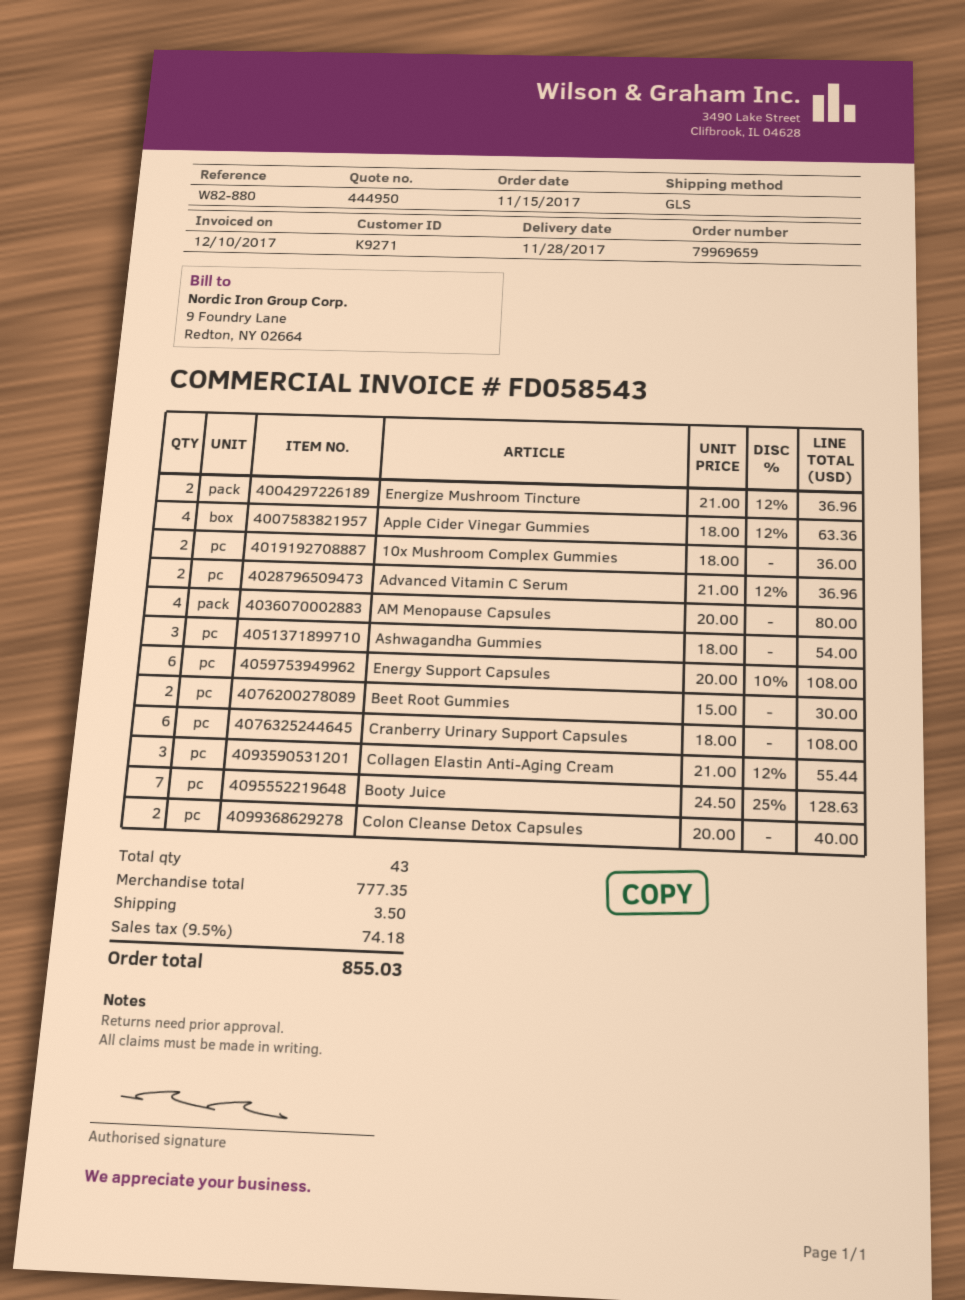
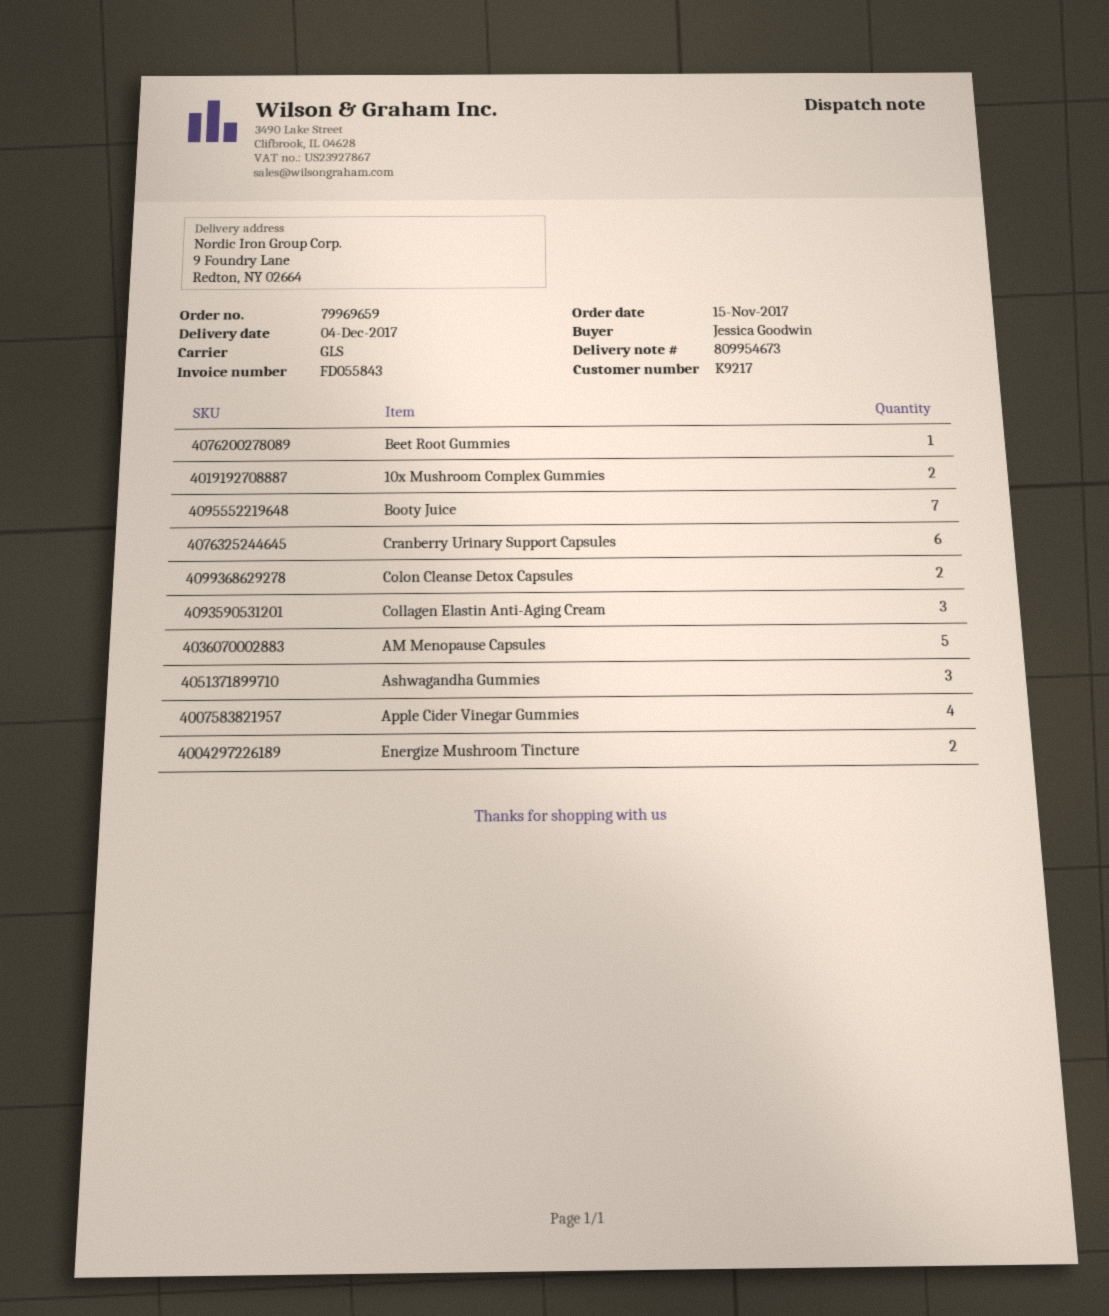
delivery date: 2017-11-28 -> 2017-12-04
invoice number: FD058543 -> FD055843
customer number: K9271 -> K9217
Advanced Vitamin C Serum: 2 -> none
AM Menopause Capsules: 4 -> 5
Energy Support Capsules: 6 -> none
Beet Root Gummies: 2 -> 1

